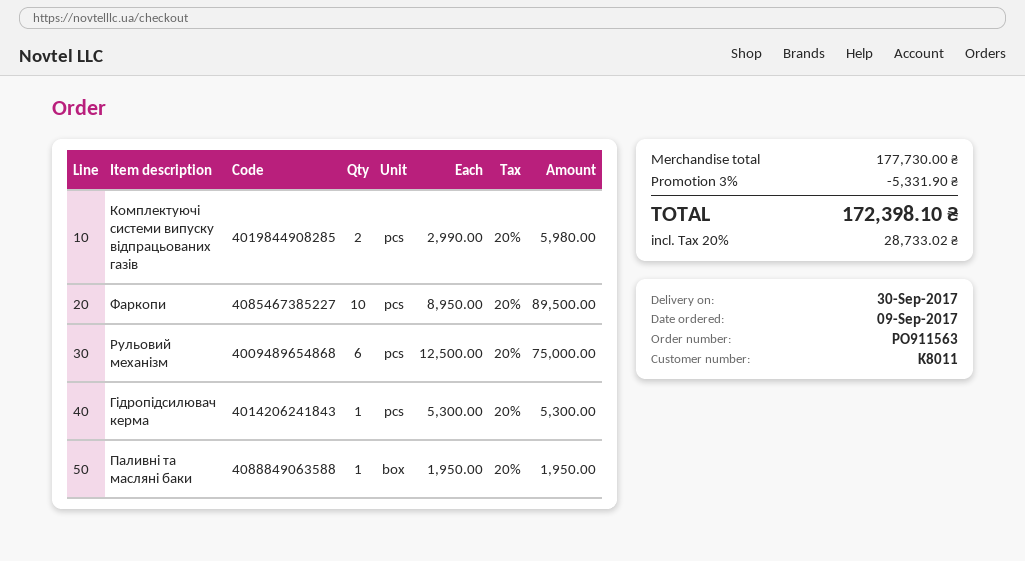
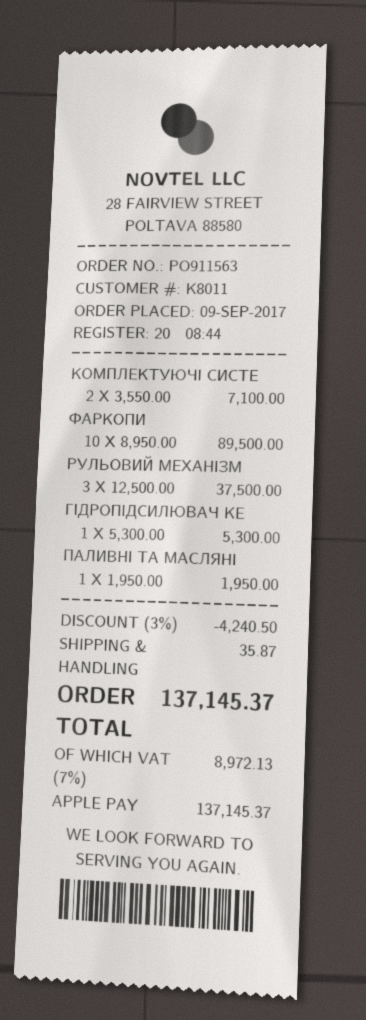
Комплектуючі системи випуску відпрацьованих газів: 2 x 2990.00 = 5980.00 -> 2 x 3550.00 = 7100.00
Рульовий механізм: 6 x 12500.00 = 75000.00 -> 3 x 12500.00 = 37500.00
discount: 3% = 5331.90 -> 3% = 4240.50
shipping: none -> 35.87
tax: 20% = 28733.02 -> 7% = 8972.13
total: 172398.10 -> 137145.37

